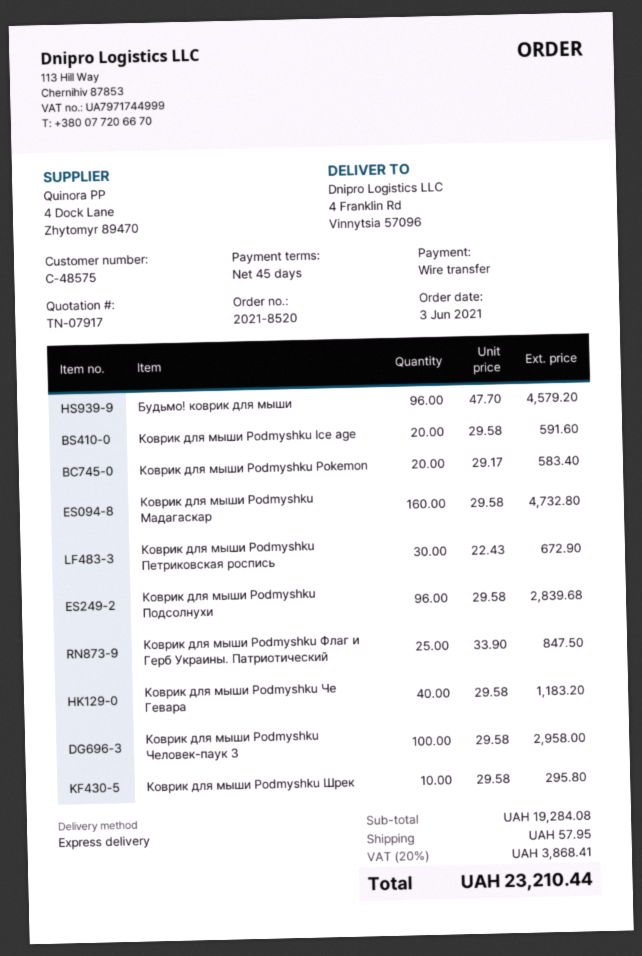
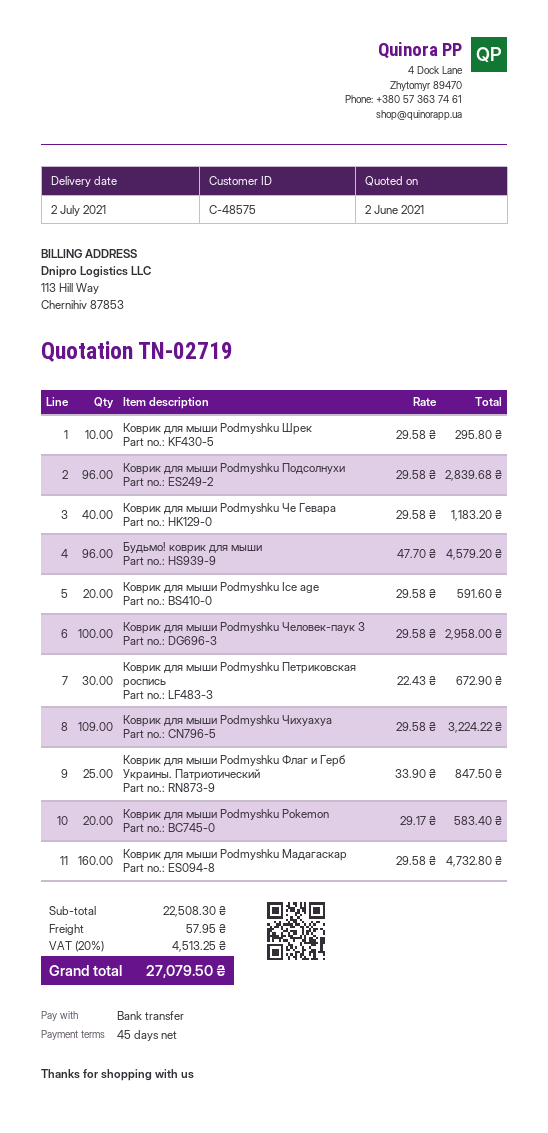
quote number: TN-07917 -> TN-02719
Коврик для мыши Podmyshku Чихуахуа: none -> 109 x 29.58 = 3224.22
subtotal: 19284.08 -> 22508.30
tax: 20% = 3868.41 -> 20% = 4513.25
total: 23210.44 -> 27079.50

